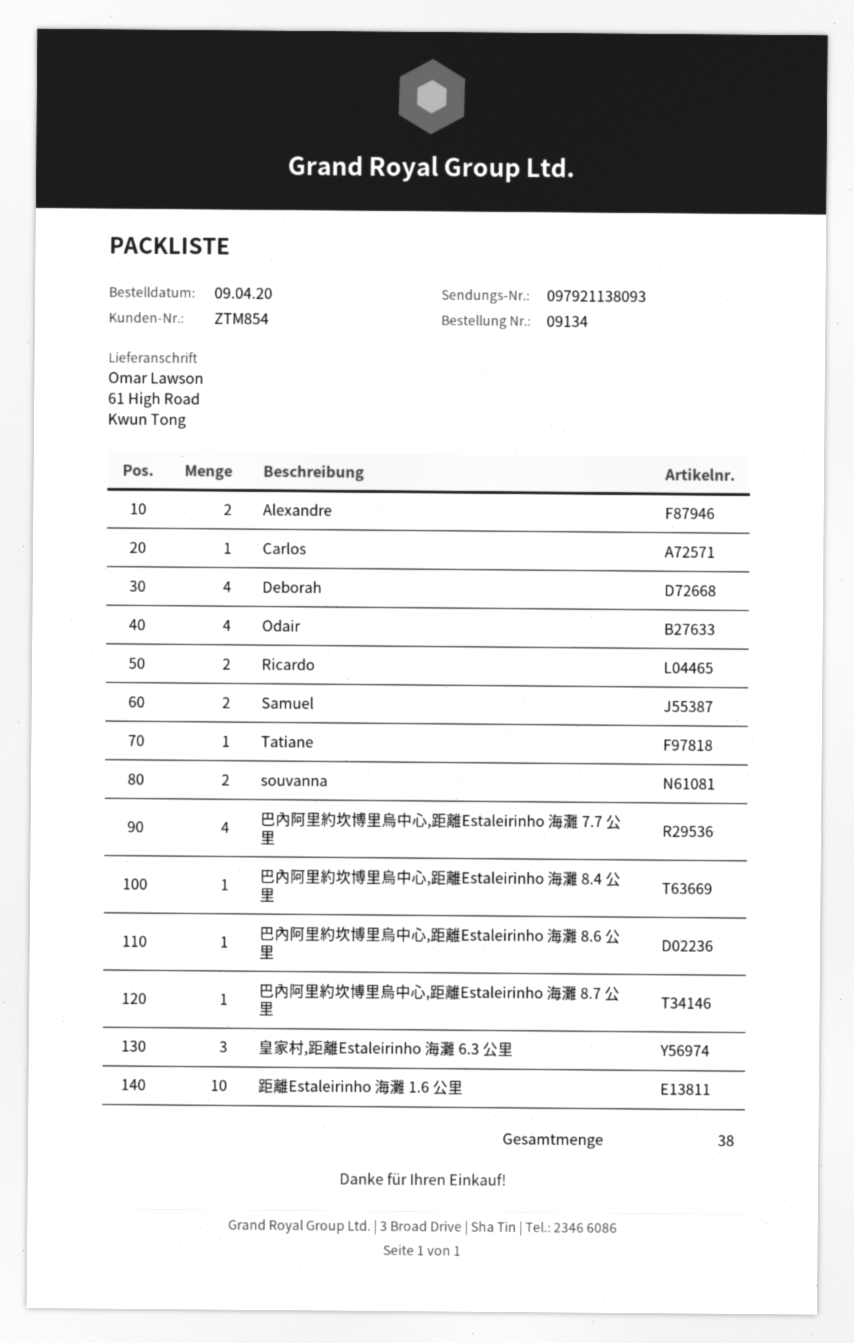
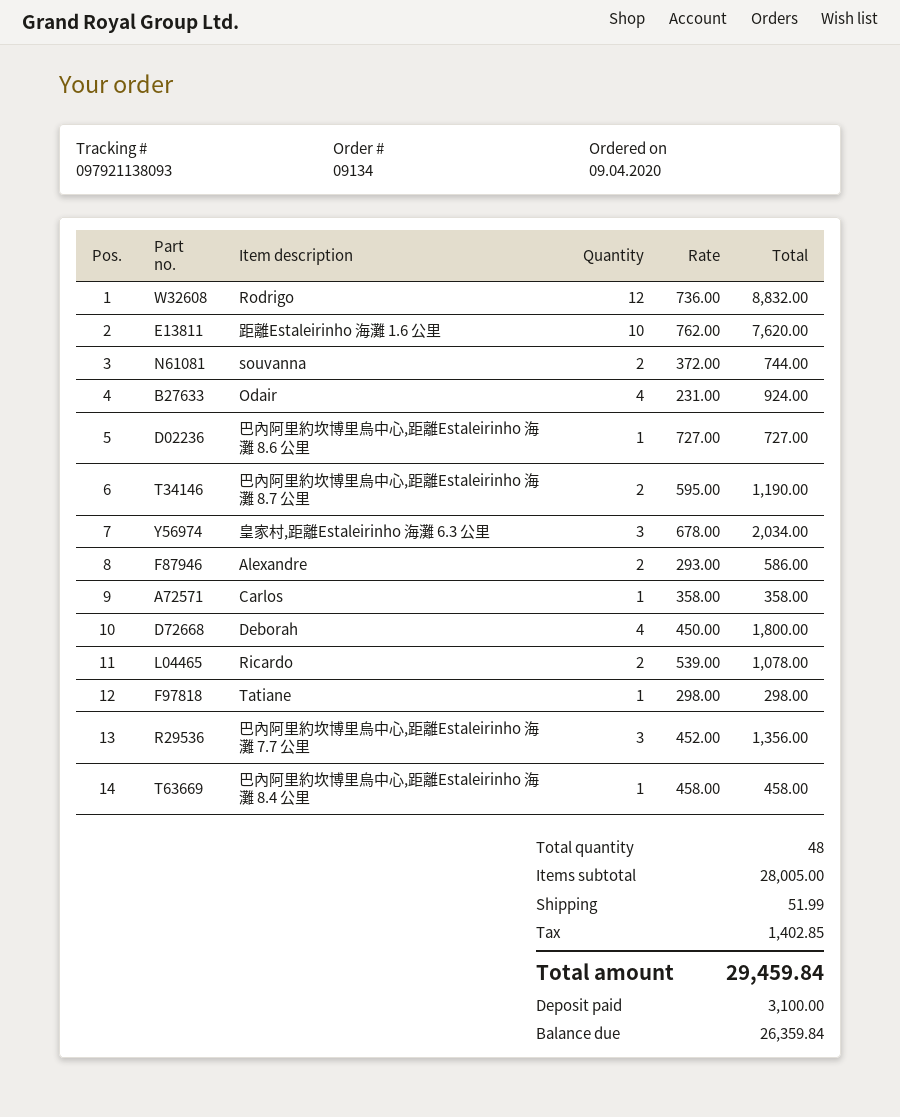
Samuel: 2 -> none
巴內阿里約坎博里烏中心,距離Estaleirinho 海灘 7.7 公里: 4 -> 3
巴內阿里約坎博里烏中心,距離Estaleirinho 海灘 8.7 公里: 1 -> 2
Rodrigo: none -> 12
total quantity: 38 -> 48

